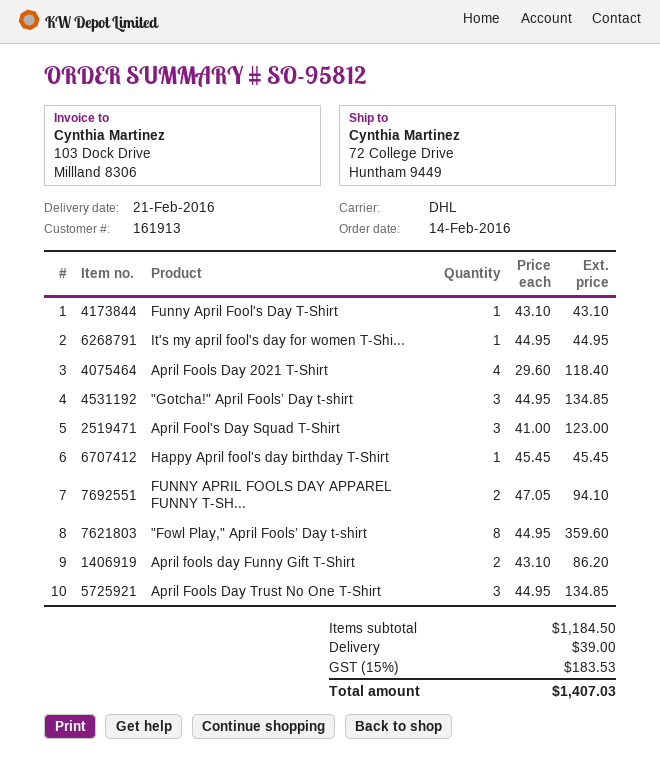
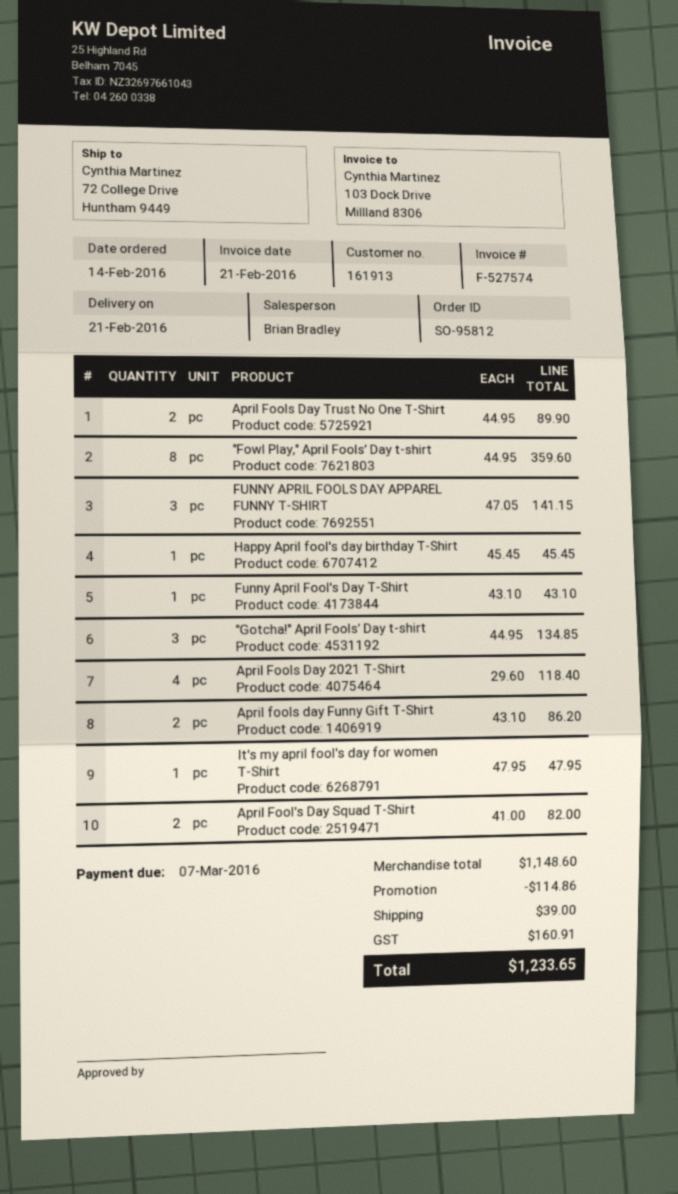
It's my april fool's day for women T-Shi...: 1 x 44.95 = 44.95 -> 1 x 47.95 = 47.95
April Fool's Day Squad T-Shirt: 3 x 41.00 = 123.00 -> 2 x 41.00 = 82.00
FUNNY APRIL FOOLS DAY APPAREL FUNNY T-SH...: 2 x 47.05 = 94.10 -> 3 x 47.05 = 141.15
April Fools Day Trust No One T-Shirt: 3 x 44.95 = 134.85 -> 2 x 44.95 = 89.90
subtotal: 1184.50 -> 1148.60
discount: none -> 114.86
tax: 183.53 -> 160.91
total: 1407.03 -> 1233.65

